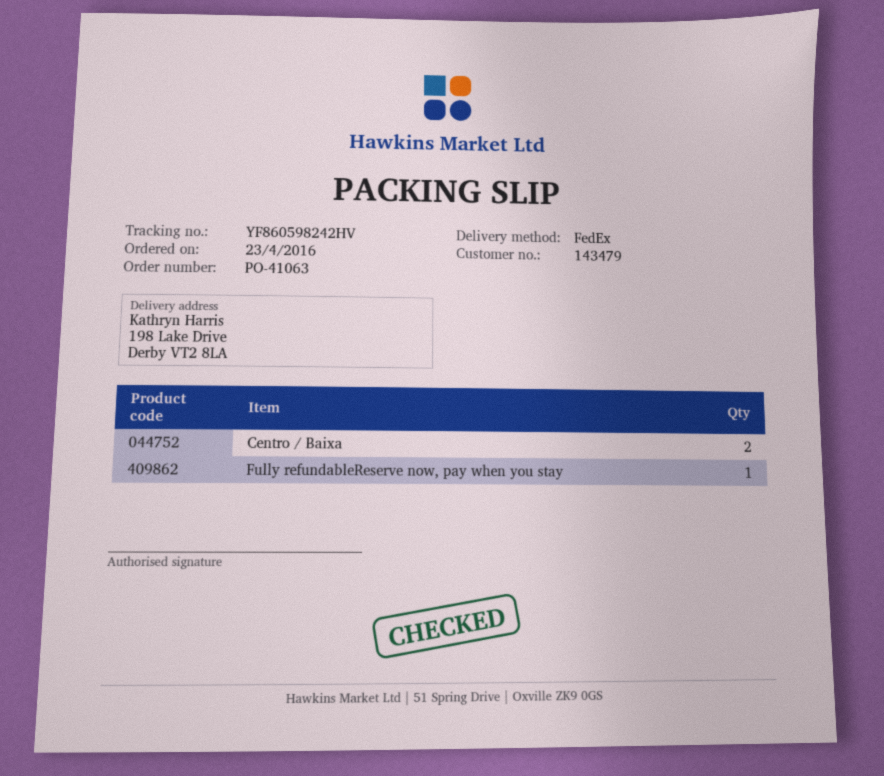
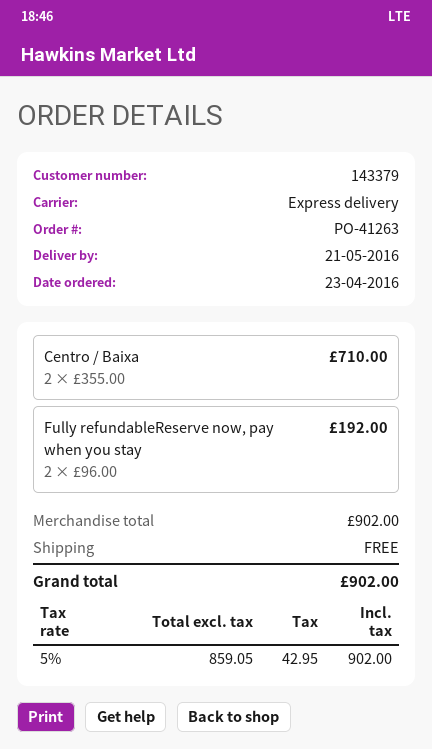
order number: PO-41063 -> PO-41263
customer number: 143479 -> 143379
shipping method: FedEx -> express
Fully refundableReserve now, pay when you stay: 1 -> 2

